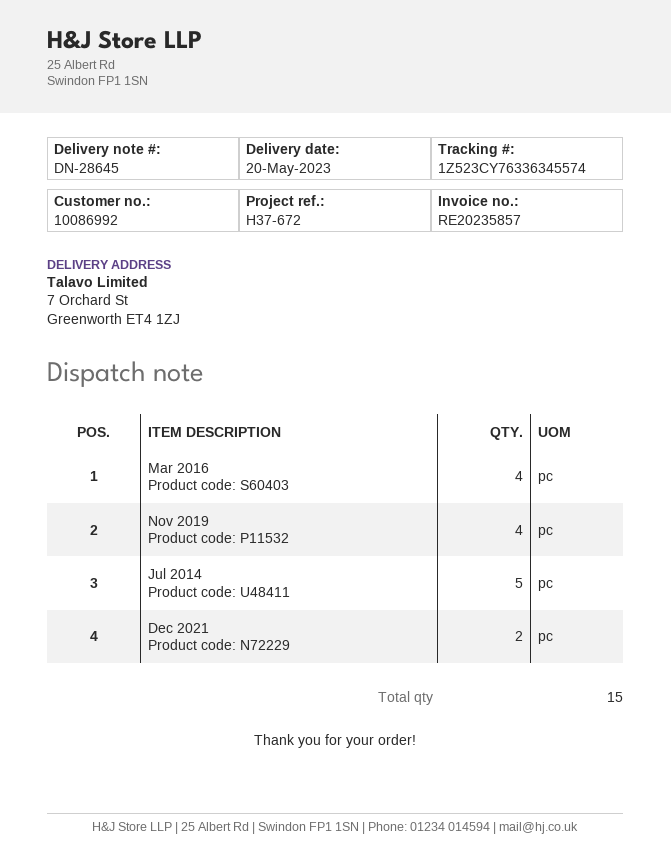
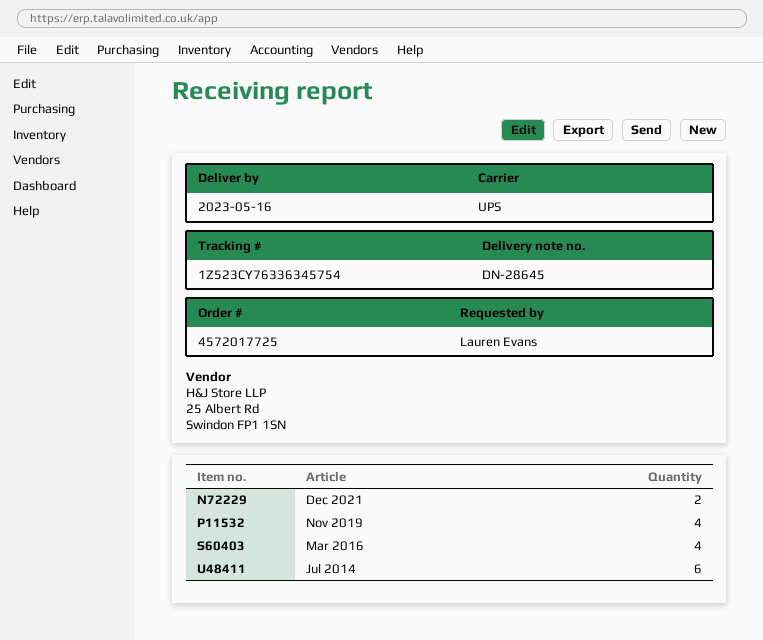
delivery date: 2023-05-20 -> 2023-05-16
tracking number: 1Z523CY76336345574 -> 1Z523CY76336345754
Jul 2014: 5 -> 6

